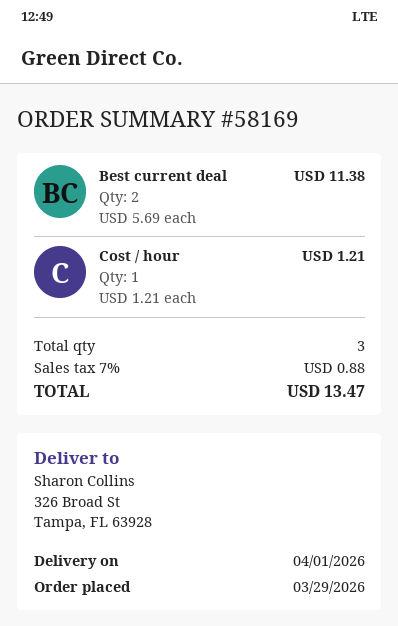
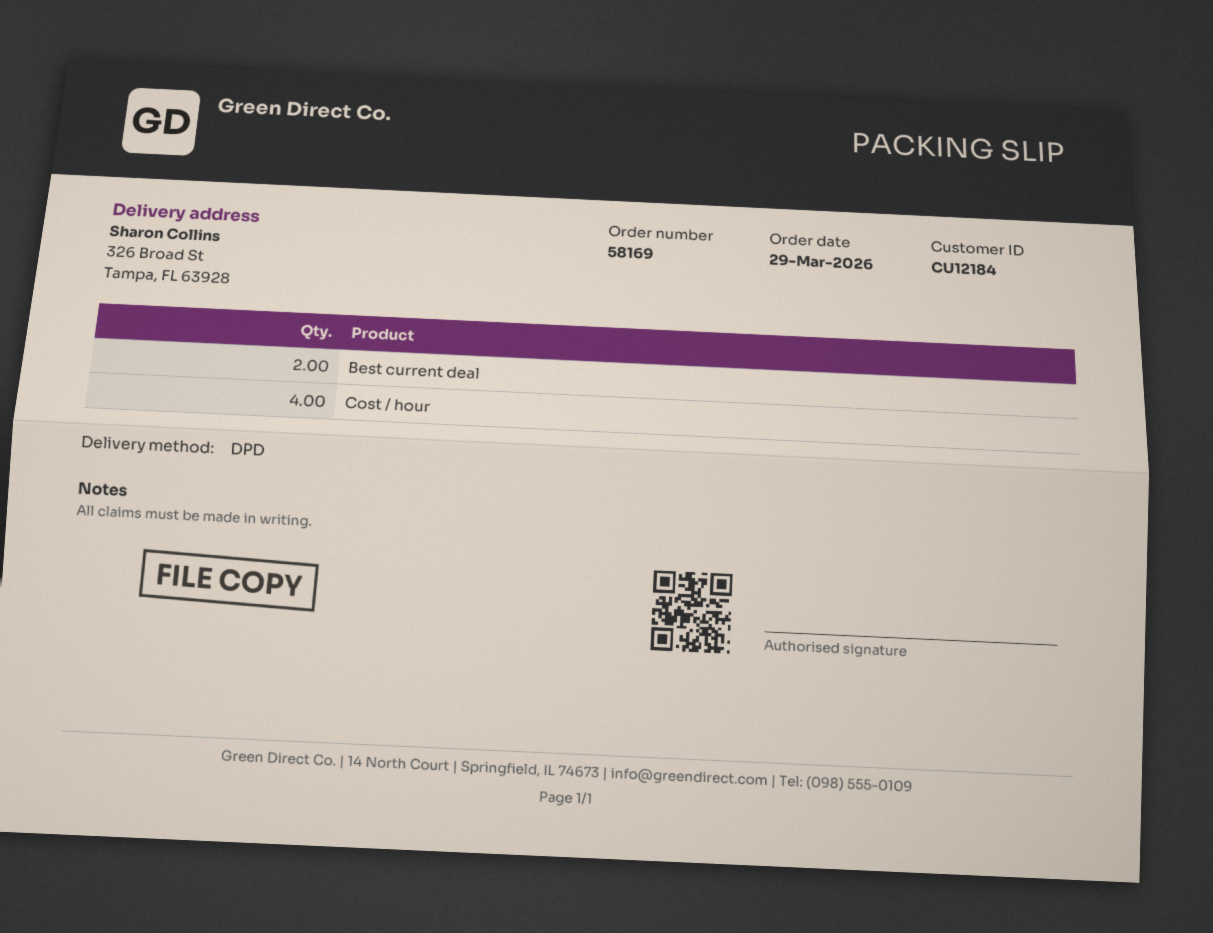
Cost / hour: 1 -> 4

